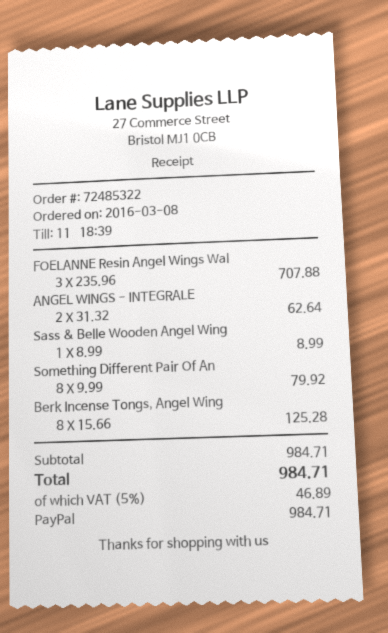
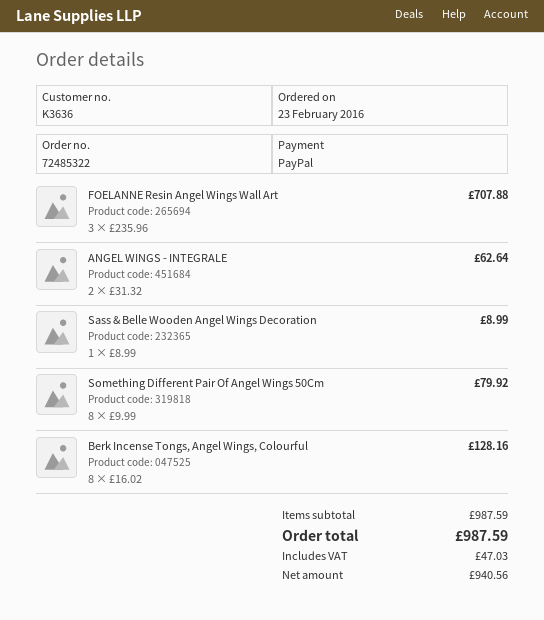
order date: 2016-03-08 -> 2016-02-23
Berk Incense Tongs, Angel Wing: 8 x 15.66 = 125.28 -> 8 x 16.02 = 128.16
subtotal: 984.71 -> 987.59
tax: 46.89 -> 47.03
total: 984.71 -> 987.59

